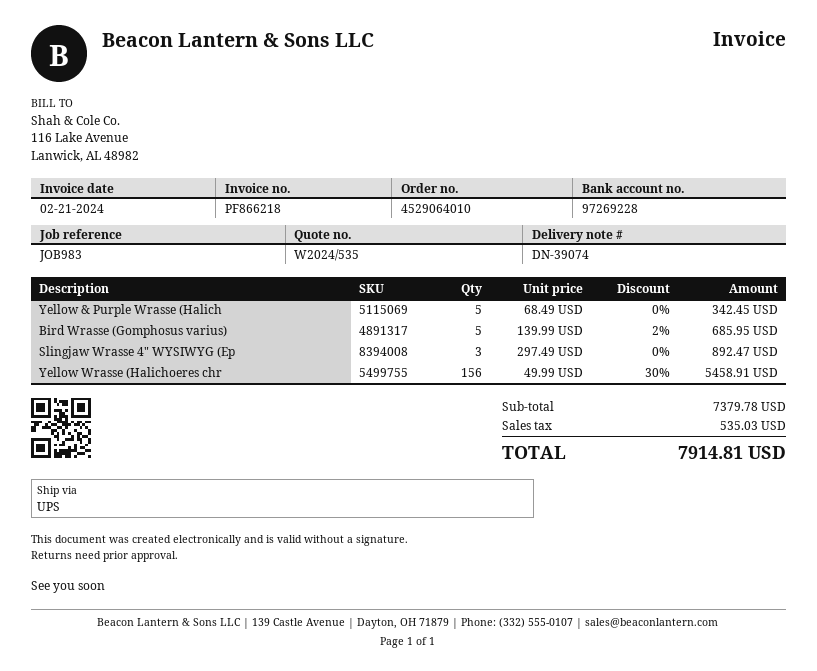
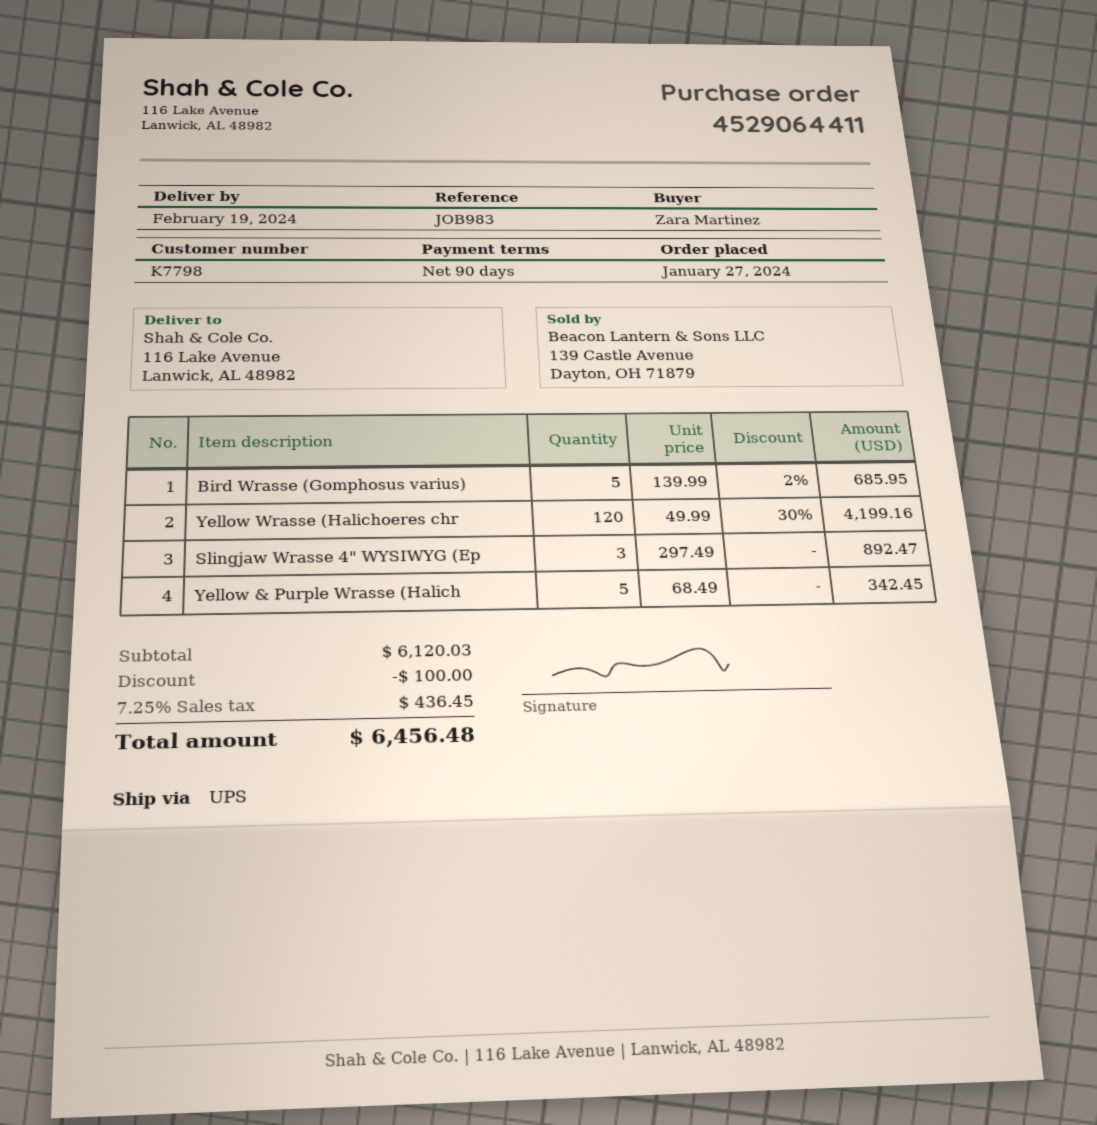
order number: 4529064010 -> 4529064411
Yellow Wrasse (Halichoeres chr: 156 x 49.99 - 30% = 5458.91 -> 120 x 49.99 - 30% = 4199.16
subtotal: 7379.78 -> 6120.03
discount: none -> 100.00
tax: 535.03 -> 436.45
total: 7914.81 -> 6456.48

